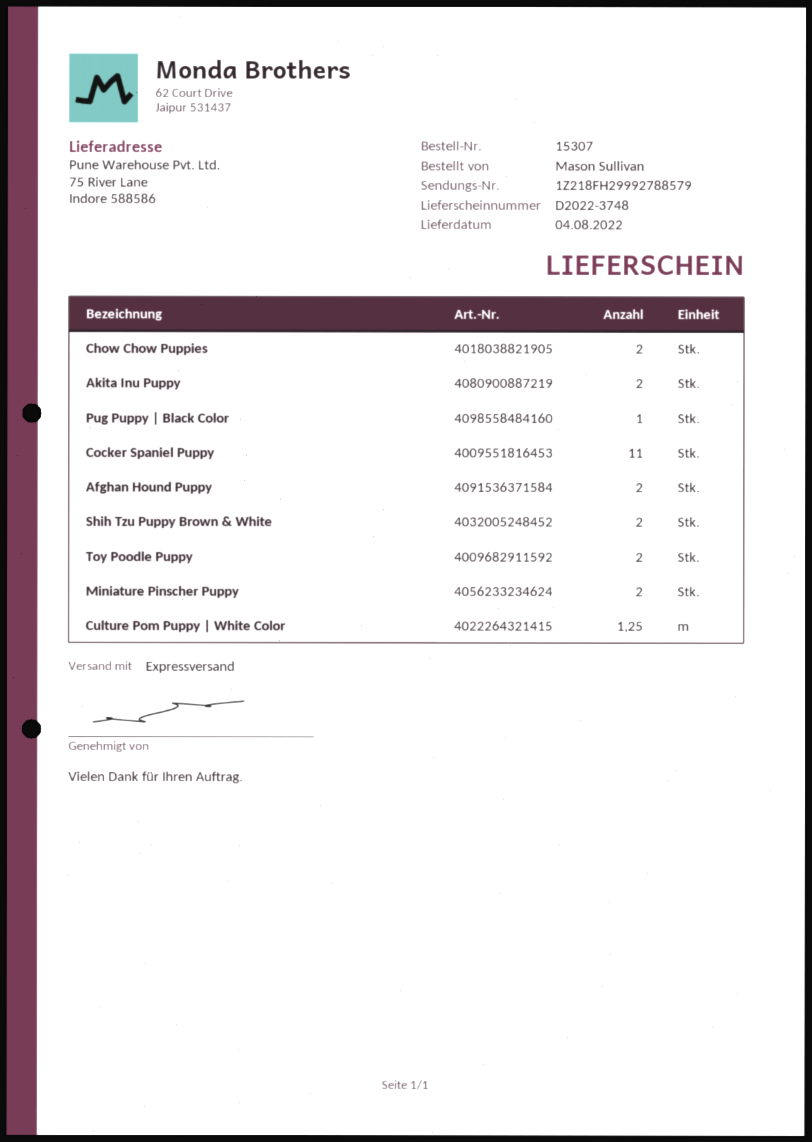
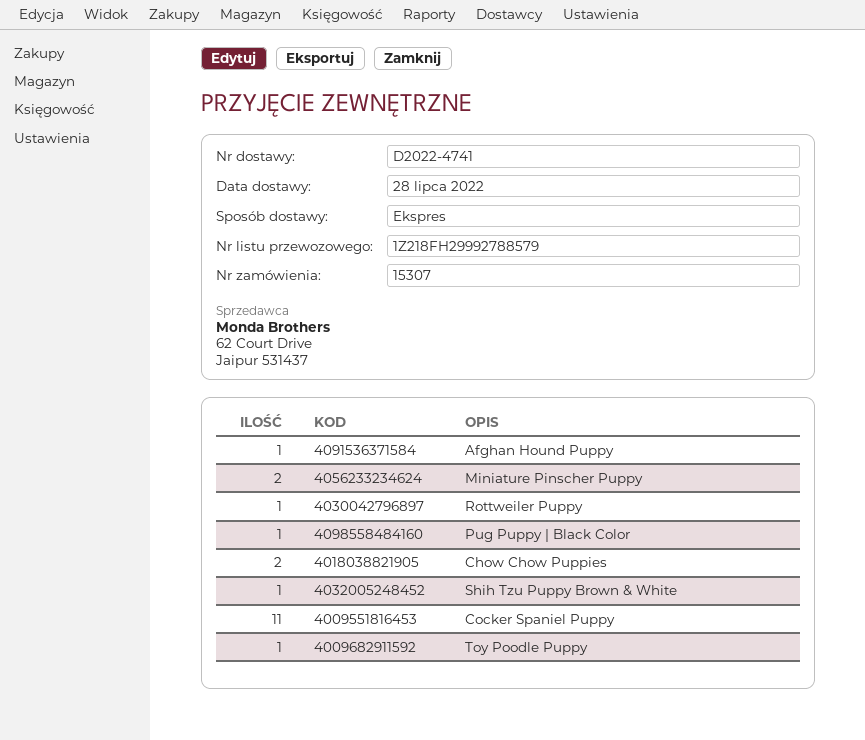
delivery note number: D2022-3748 -> D2022-4741
delivery date: 2022-08-04 -> 2022-07-28
Akita Inu Puppy: 2 -> none
Afghan Hound Puppy: 2 -> 1
Shih Tzu Puppy Brown & White: 2 -> 1
Toy Poodle Puppy: 2 -> 1
Culture Pom Puppy | White Color: 1.25 -> none
Rottweiler Puppy: none -> 1

